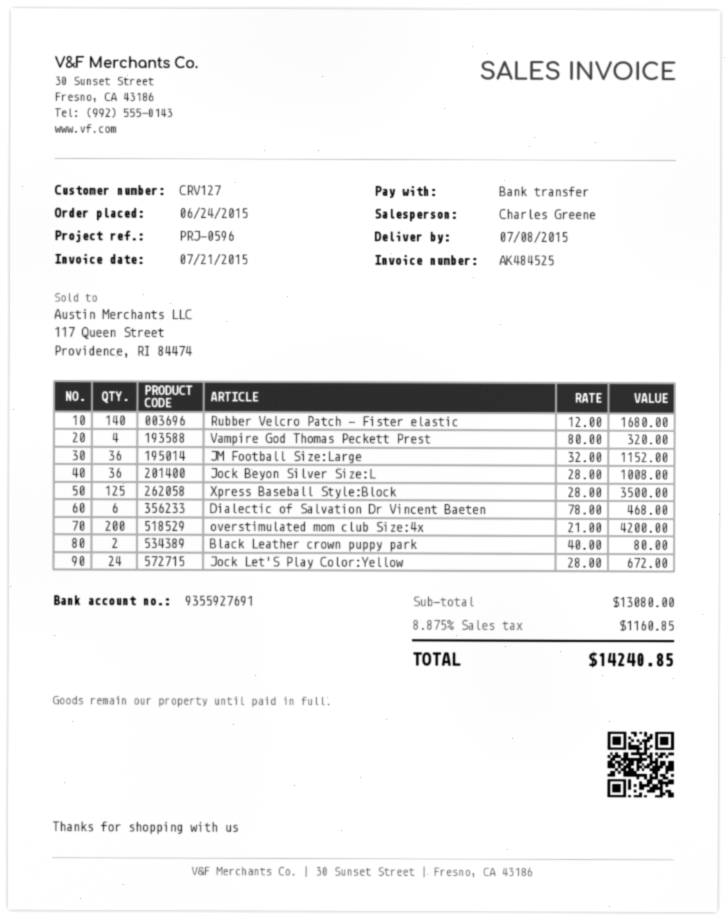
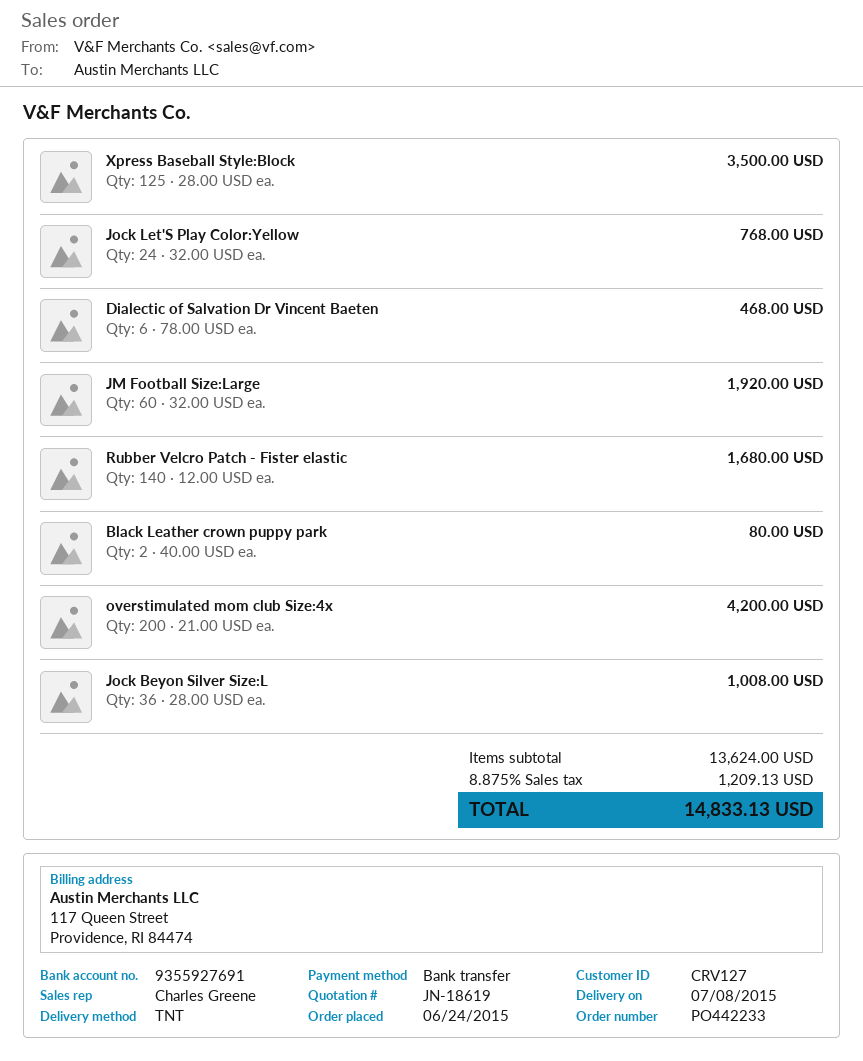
Vampire God Thomas Peckett Prest: 4 x 80.00 = 320.00 -> none
JM Football Size:Large: 36 x 32.00 = 1152.00 -> 60 x 32.00 = 1920.00
Jock Let'S Play Color:Yellow: 24 x 28.00 = 672.00 -> 24 x 32.00 = 768.00
subtotal: 13080.00 -> 13624.00
tax: 8.875% = 1160.85 -> 8.875% = 1209.13
total: 14240.85 -> 14833.13

